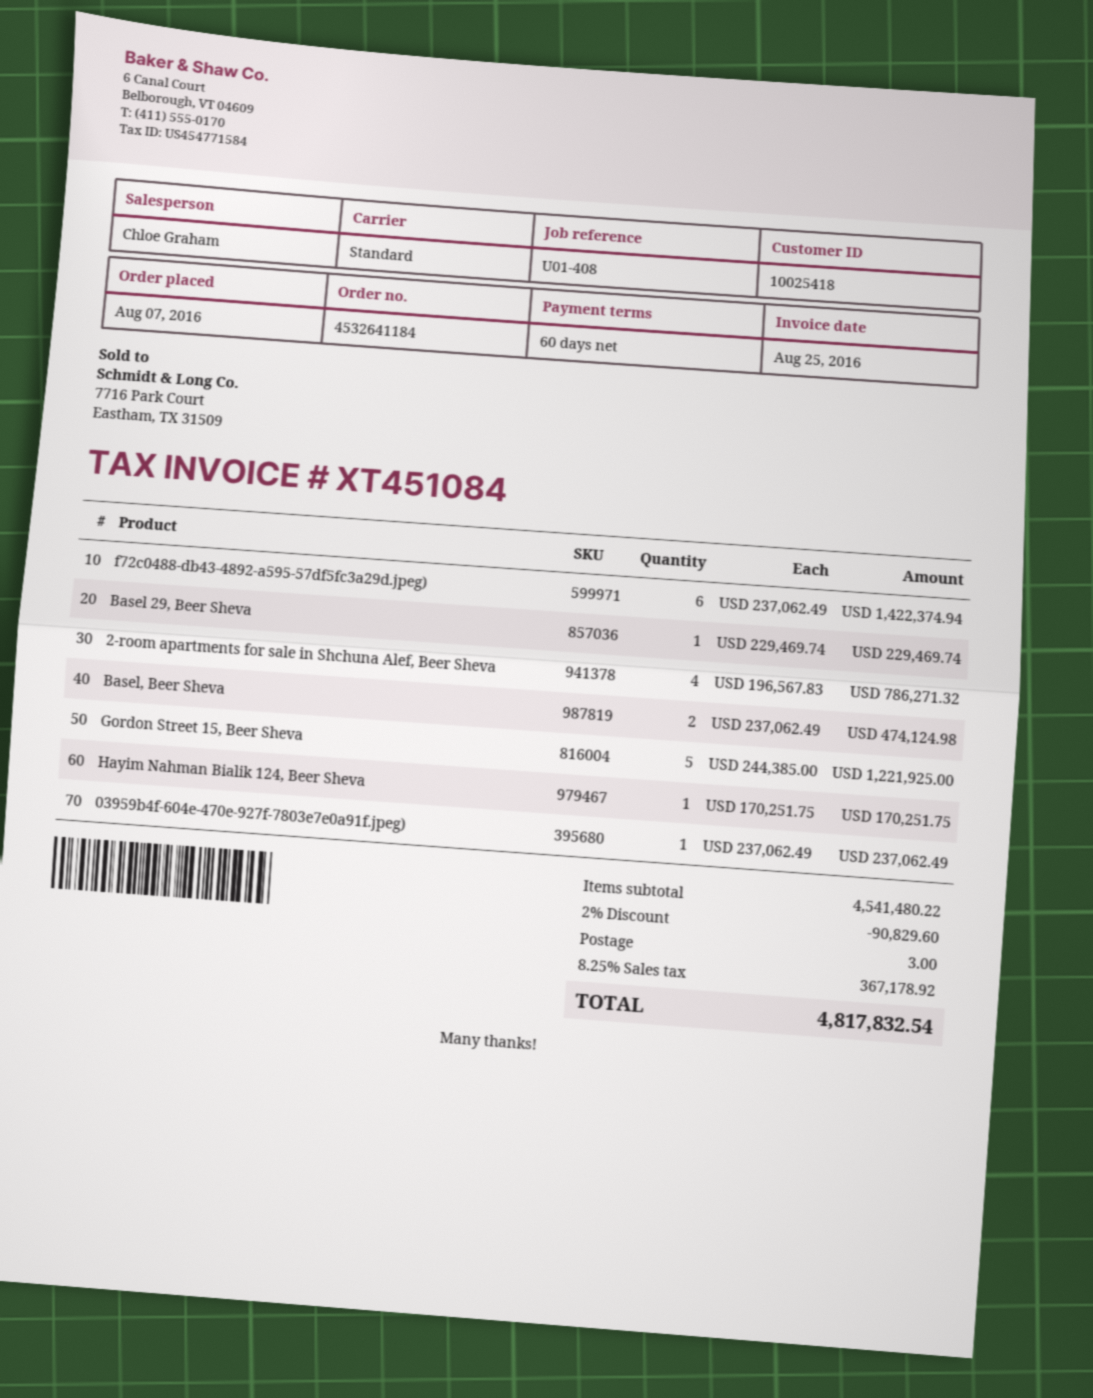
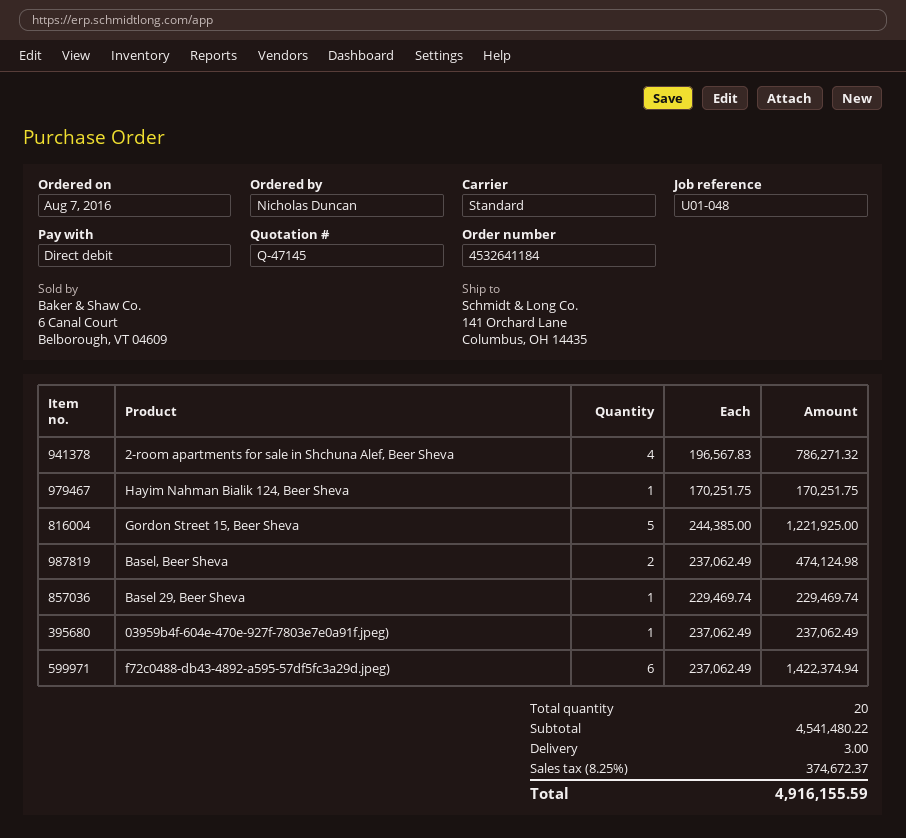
reference: U01-408 -> U01-048
discount: 2% = 90829.60 -> none
tax: 8.25% = 367178.92 -> 8.25% = 374672.37
total: 4817832.54 -> 4916155.59

